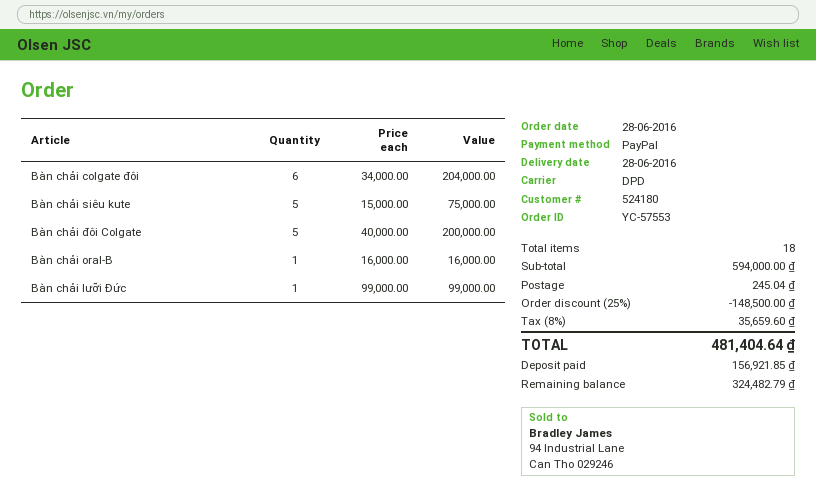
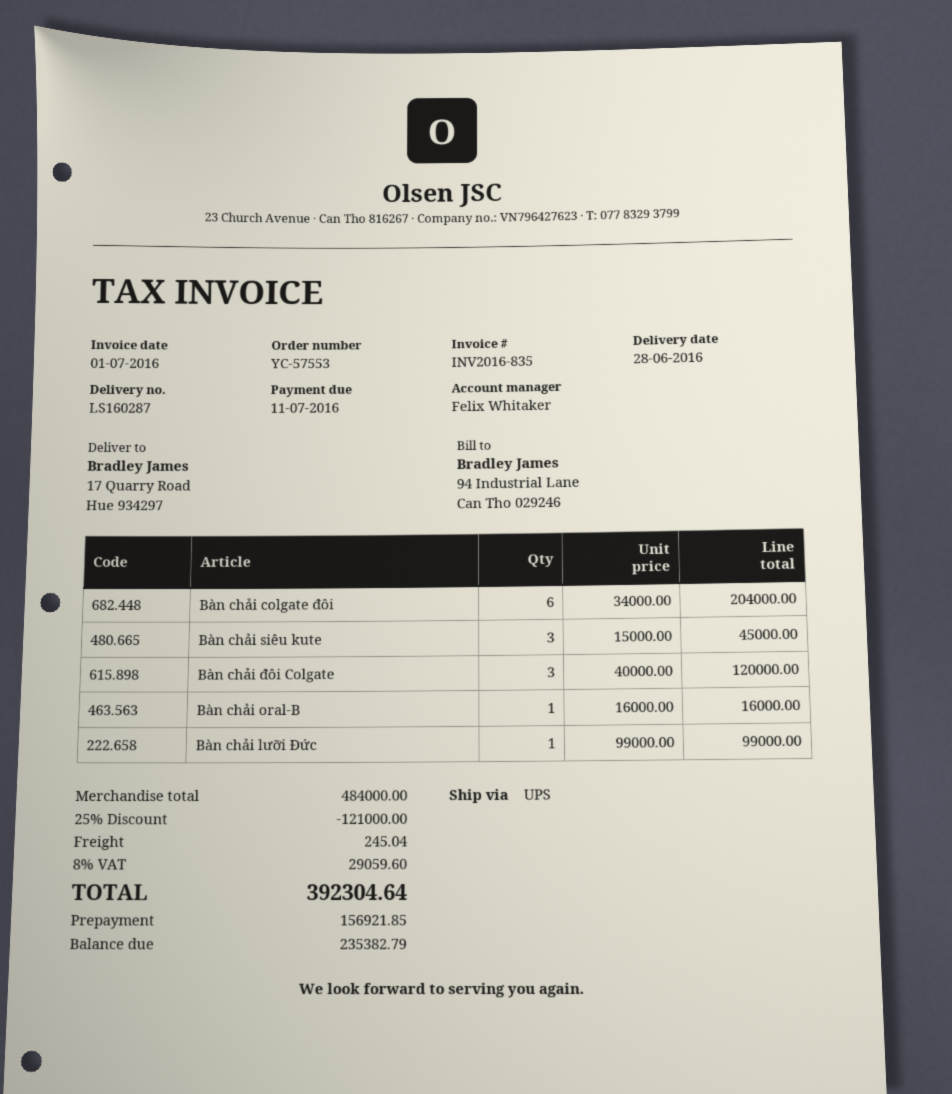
shipping method: DPD -> UPS
Bàn chải siêu kute: 5 x 15000.00 = 75000.00 -> 3 x 15000.00 = 45000.00
Bàn chải đôi Colgate: 5 x 40000.00 = 200000.00 -> 3 x 40000.00 = 120000.00
subtotal: 594000.00 -> 484000.00
discount: 25% = 148500.00 -> 25% = 121000.00
tax: 8% = 35659.60 -> 8% = 29059.60
total: 481404.64 -> 392304.64
balance: 324482.79 -> 235382.79

